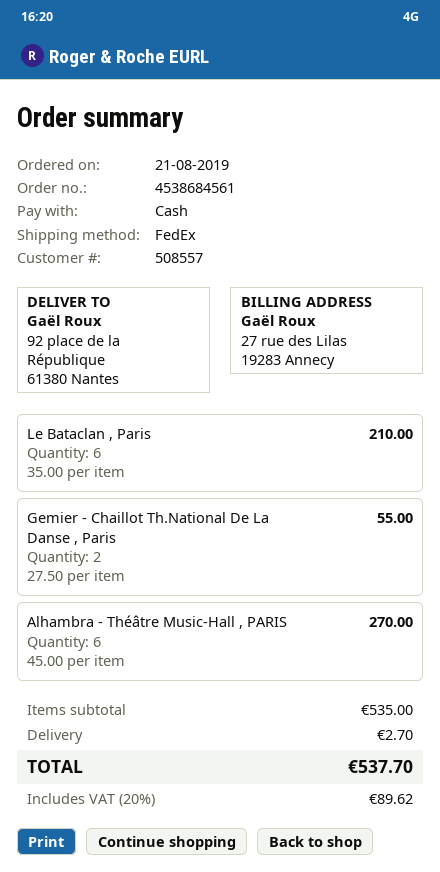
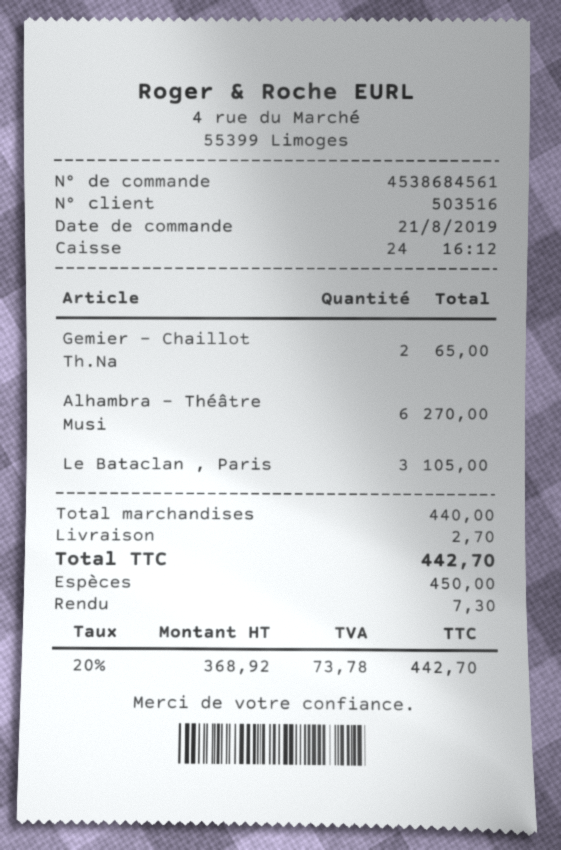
customer number: 508557 -> 503516
Le Bataclan , Paris: 6 for 210.00 -> 3 for 105.00
Gemier - Chaillot Th.National De La Danse , Paris: 2 for 55.00 -> 2 for 65.00
subtotal: 535.00 -> 440.00
tax: 20% = 89.62 -> 20% = 73.78
total: 537.70 -> 442.70

